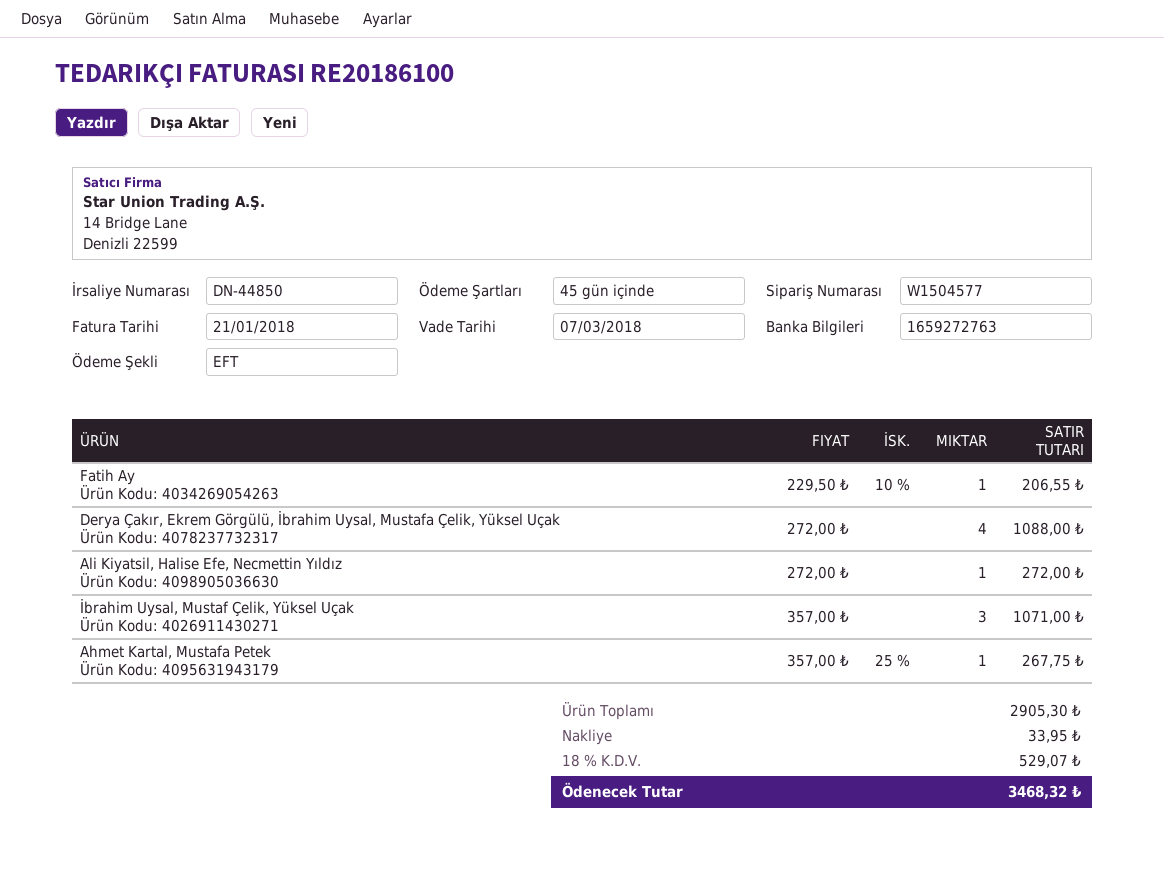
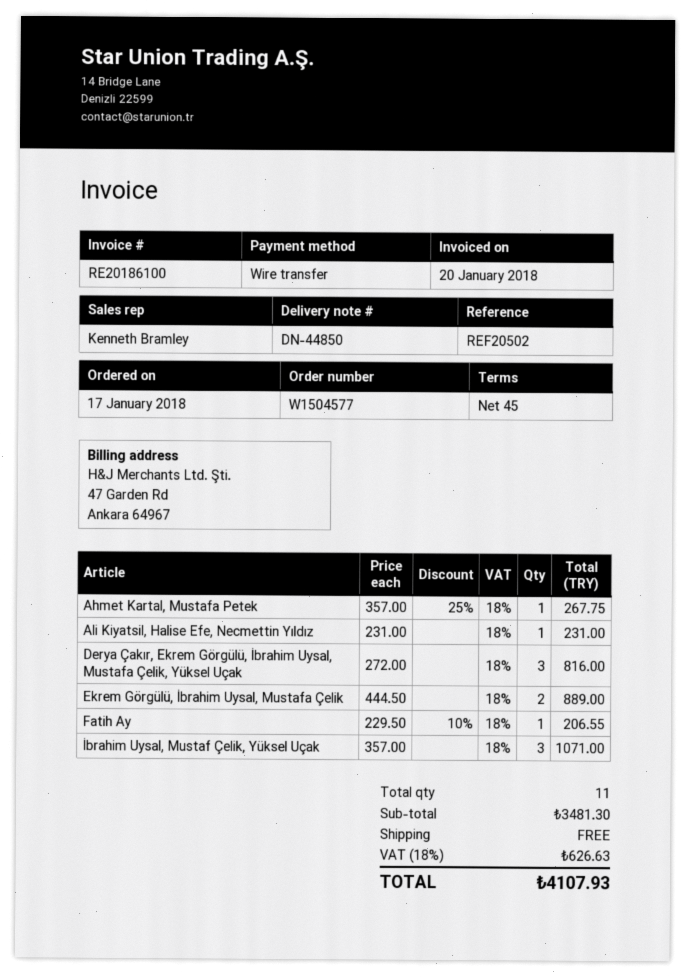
invoice date: 2018-01-21 -> 2018-01-20
Derya Çakır, Ekrem Görgülü, İbrahim Uysal, Mustafa Çelik, Yüksel Uçak: 4 x 272.00 = 1088.00 -> 3 x 272.00 = 816.00
Ali Kiyatsil, Halise Efe, Necmettin Yıldız: 1 x 272.00 = 272.00 -> 1 x 231.00 = 231.00
Ekrem Görgülü, İbrahim Uysal, Mustafa Çelik: none -> 2 x 444.50 = 889.00
subtotal: 2905.30 -> 3481.30
shipping: 33.95 -> 0.00
tax: 18% = 529.07 -> 18% = 626.63
total: 3468.32 -> 4107.93

